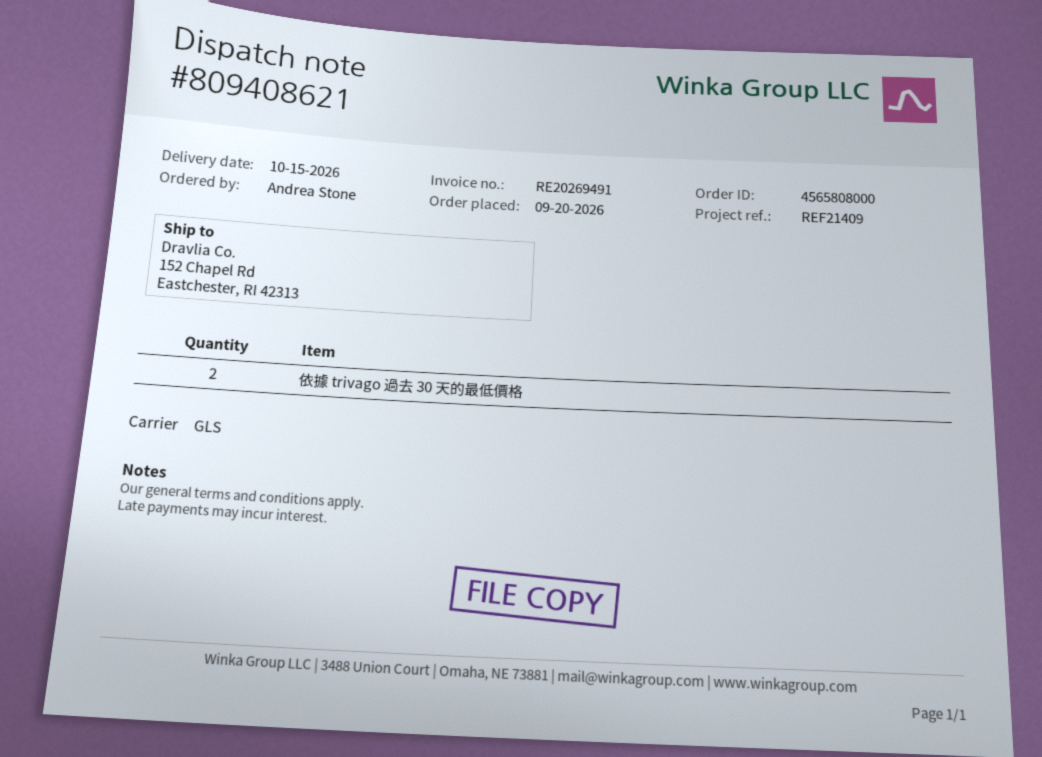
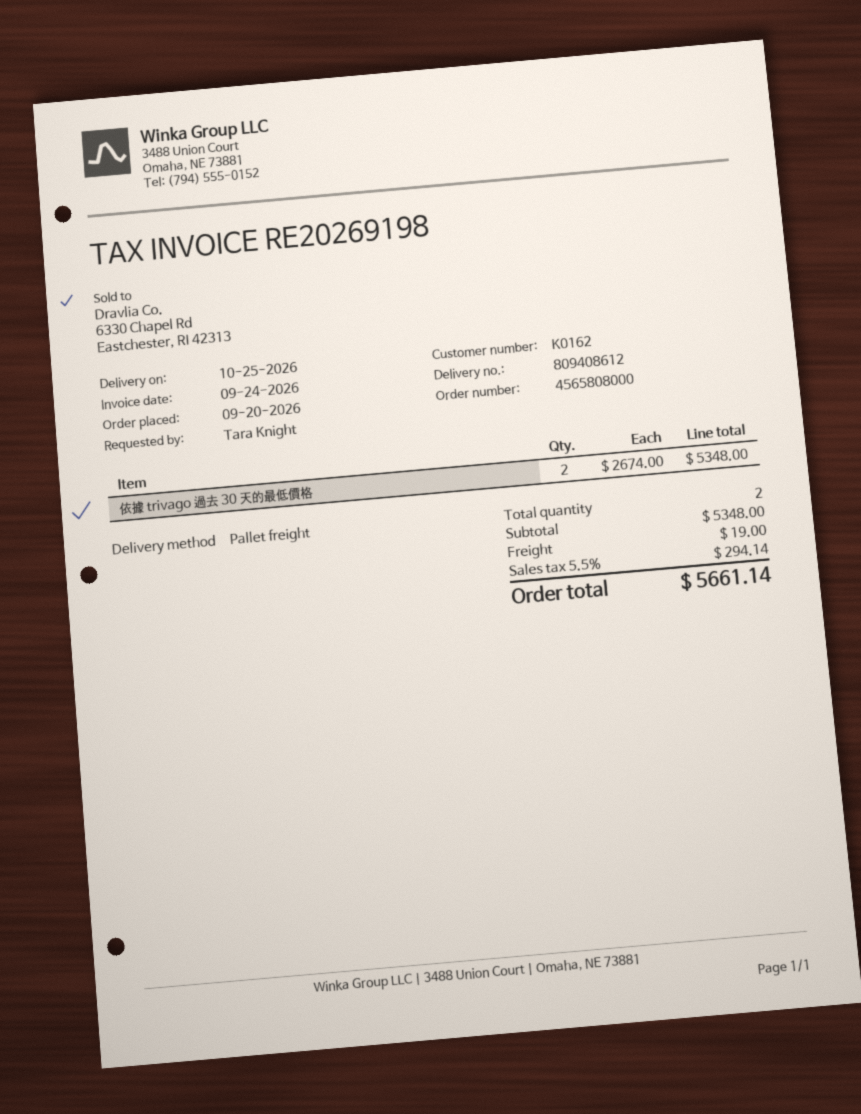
delivery note number: 809408621 -> 809408612
delivery date: 2026-10-15 -> 2026-10-25
invoice number: RE20269491 -> RE20269198
ordered by: Andrea Stone -> Tara Knight
shipping method: GLS -> pallet freight

